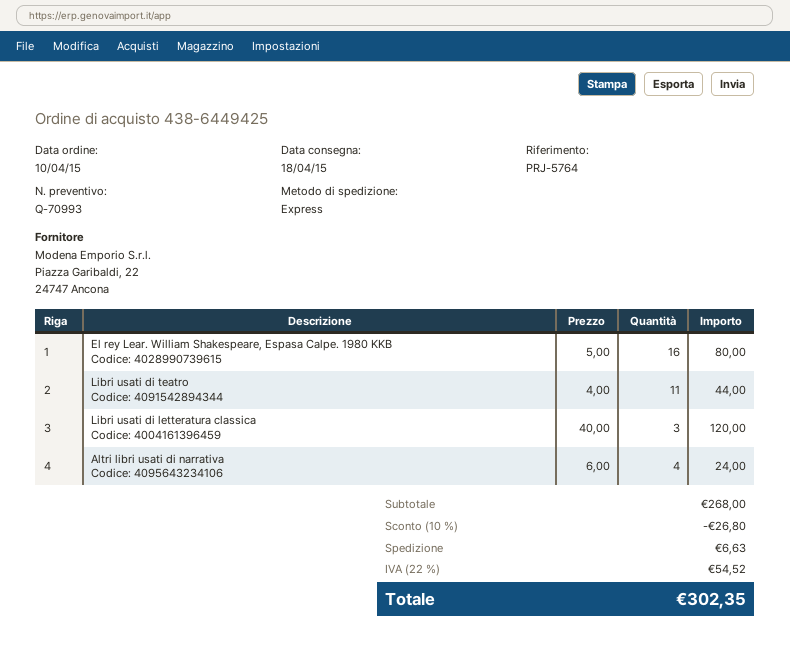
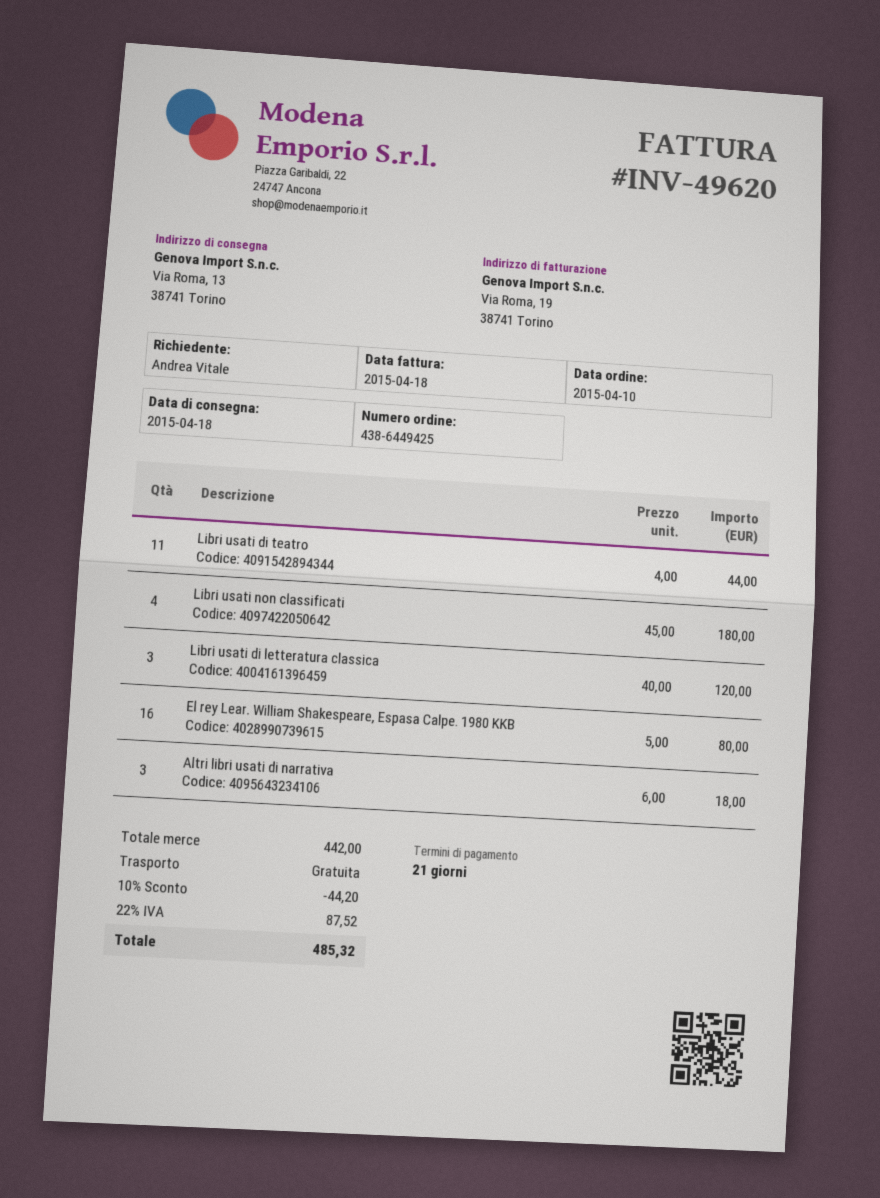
Altri libri usati di narrativa: 4 x 6.00 = 24.00 -> 3 x 6.00 = 18.00
Libri usati non classificati: none -> 4 x 45.00 = 180.00
subtotal: 268.00 -> 442.00
discount: 10% = 26.80 -> 10% = 44.20
shipping: 6.63 -> 0.00
tax: 22% = 54.52 -> 22% = 87.52
total: 302.35 -> 485.32

